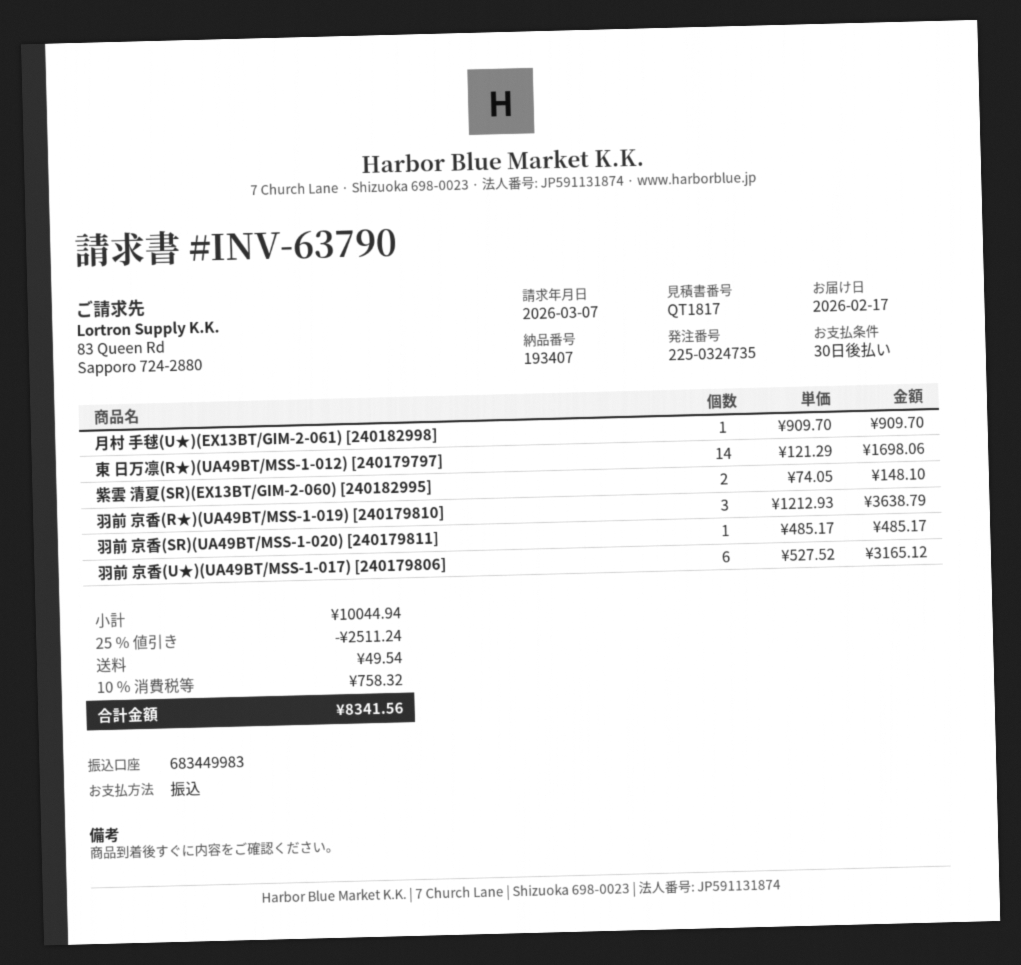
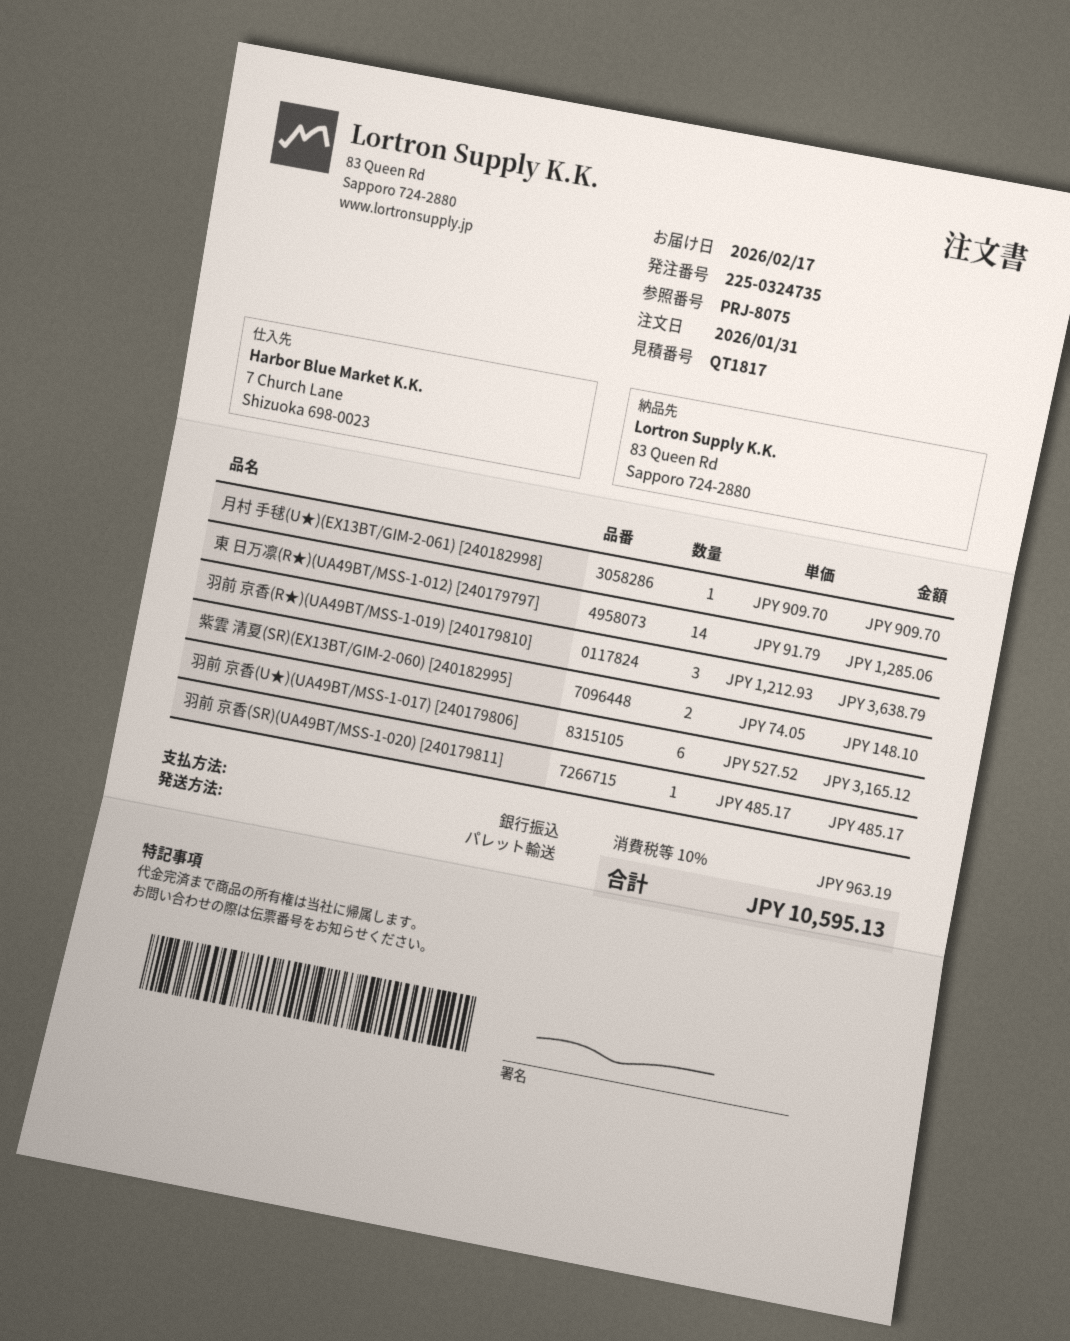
東 日万凛(R★)(UA49BT/MSS-1-012) [240179797]: 14 x 121.29 = 1698.06 -> 14 x 91.79 = 1285.06
discount: 25% = 2511.24 -> none
shipping: 49.54 -> none
tax: 10% = 758.32 -> 10% = 963.19
total: 8341.56 -> 10595.13

